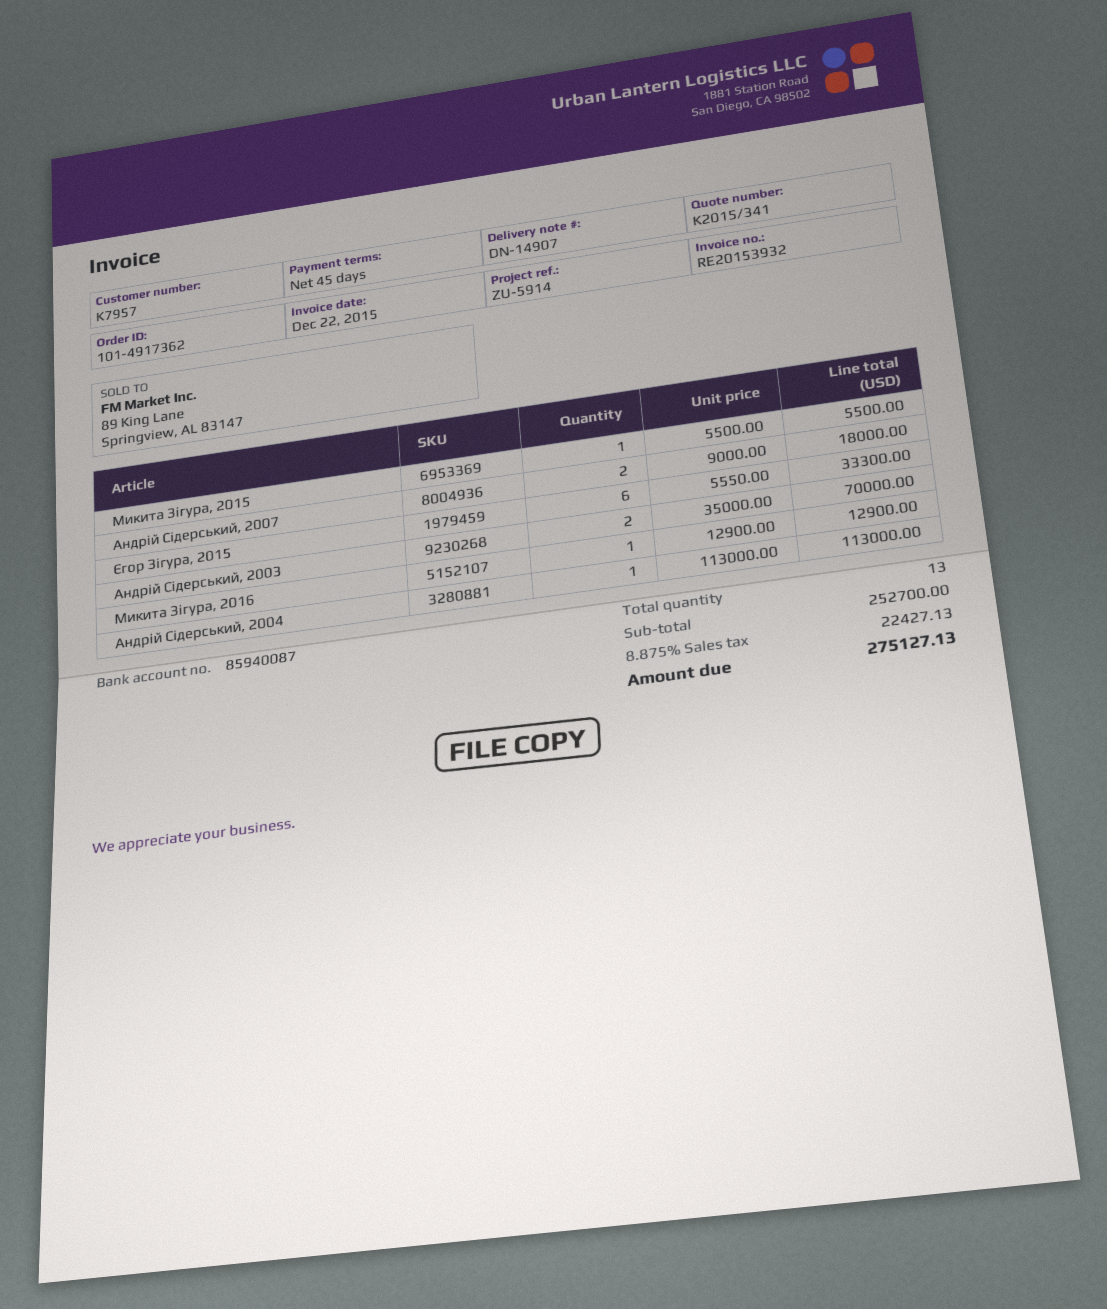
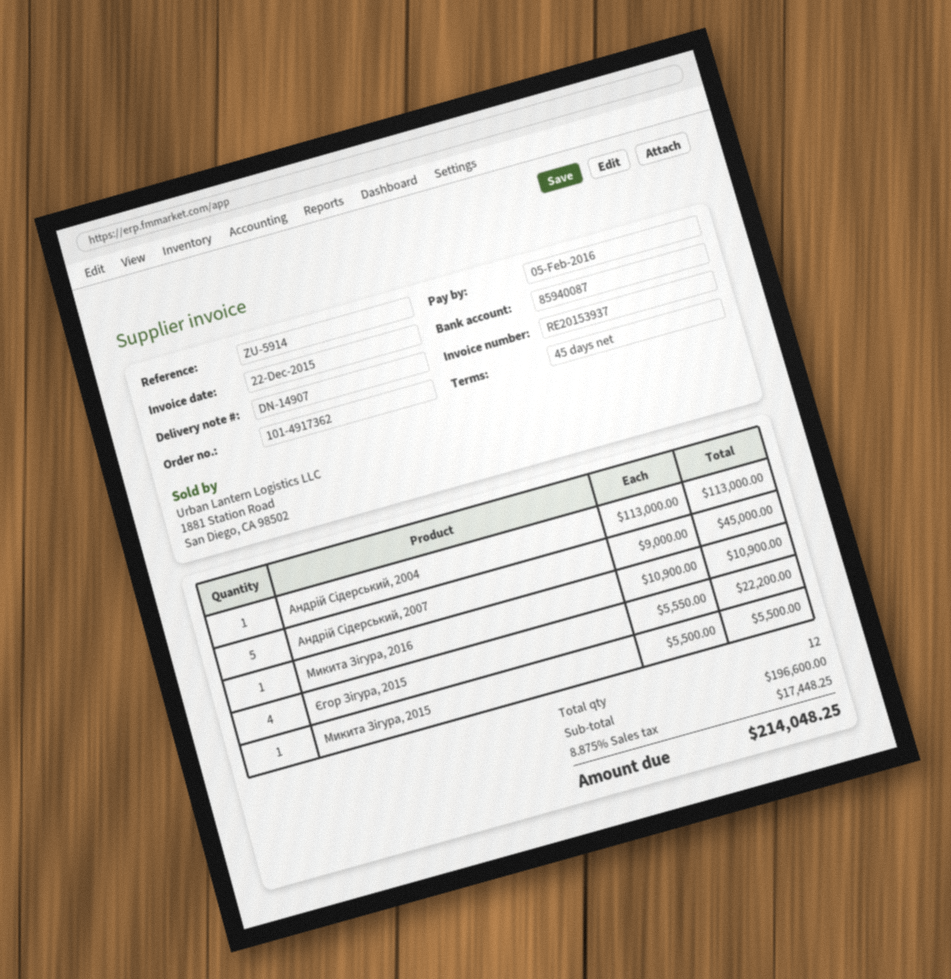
invoice number: RE20153932 -> RE20153937
Андрій Сідерський, 2007: 2 x 9000.00 = 18000.00 -> 5 x 9000.00 = 45000.00
Єгор Зігура, 2015: 6 x 5550.00 = 33300.00 -> 4 x 5550.00 = 22200.00
Андрій Сідерський, 2003: 2 x 35000.00 = 70000.00 -> none
Микита Зігура, 2016: 1 x 12900.00 = 12900.00 -> 1 x 10900.00 = 10900.00
total quantity: 13 -> 12
subtotal: 252700.00 -> 196600.00
tax: 8.875% = 22427.13 -> 8.875% = 17448.25
total: 275127.13 -> 214048.25

